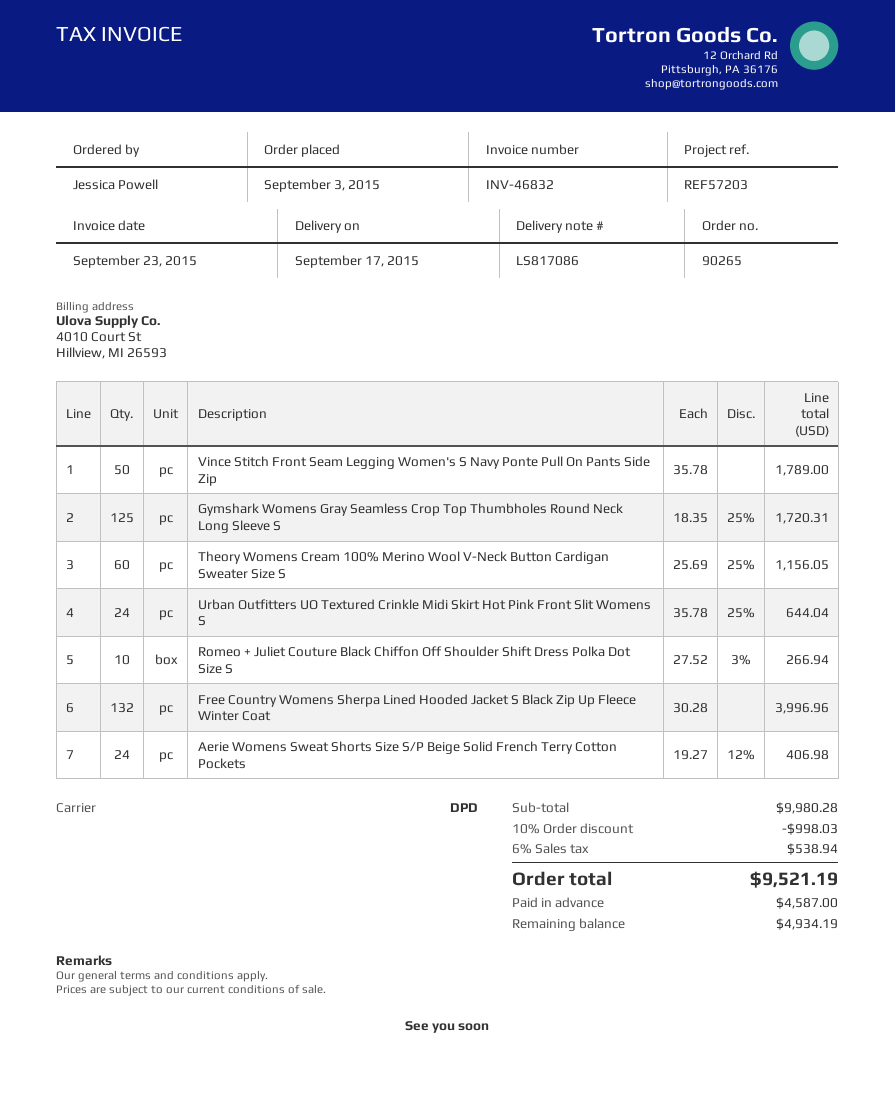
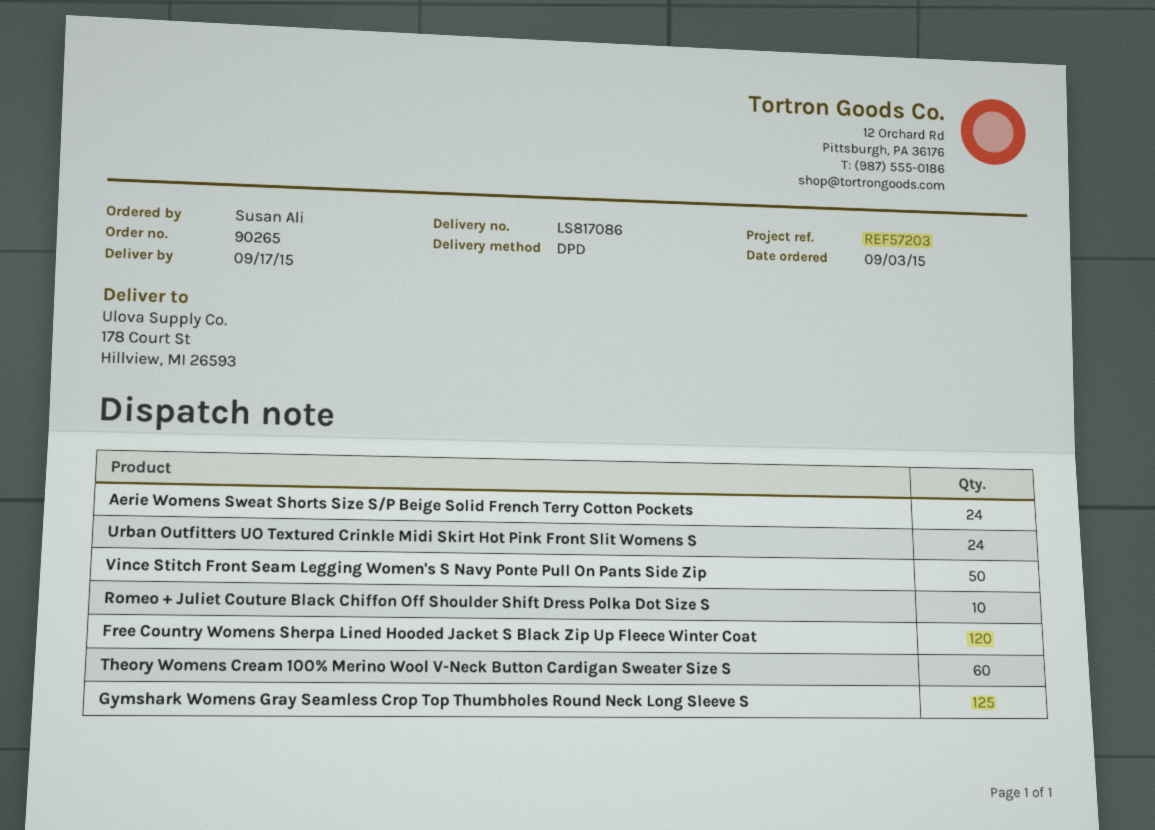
ordered by: Jessica Powell -> Susan Ali
Free Country Womens Sherpa Lined Hooded Jacket S Black Zip Up Fleece Winter Coat: 132 -> 120

